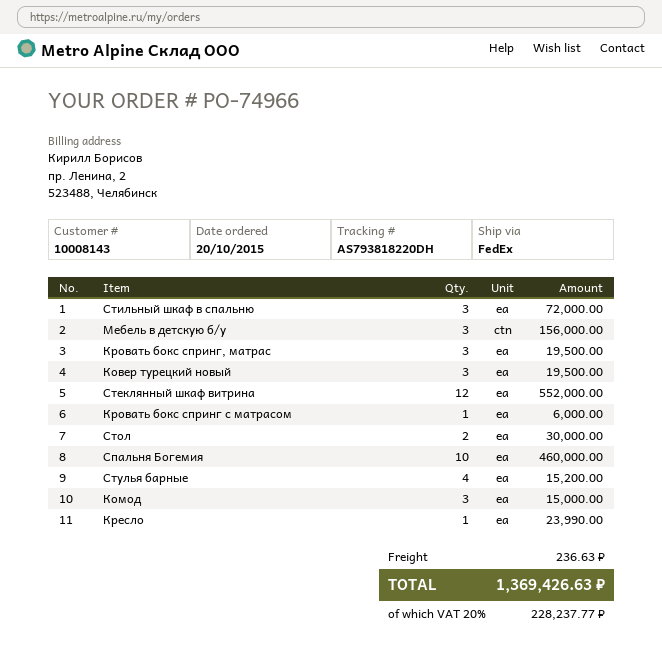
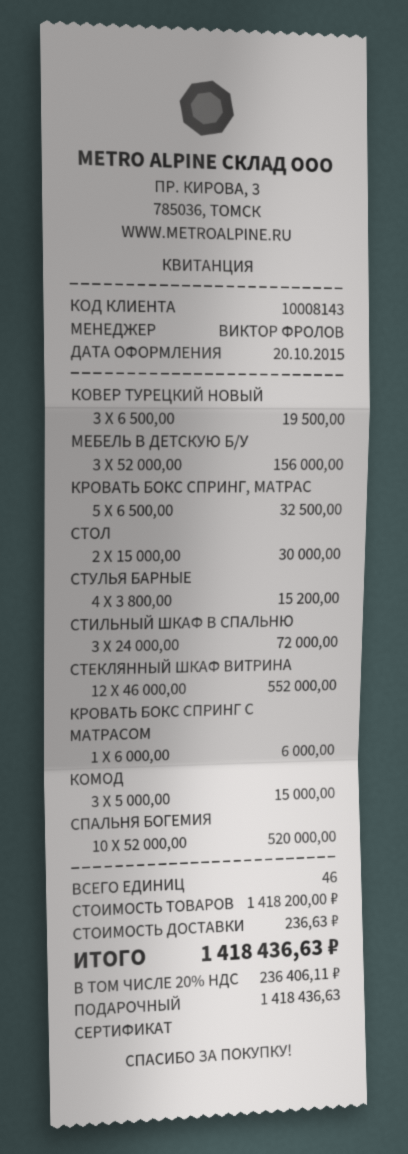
Кровать бокс спринг, матрас: 3 for 19500.00 -> 5 for 32500.00
Спальня Богемия: 10 for 460000.00 -> 10 for 520000.00
Кресло: 1 for 23990.00 -> none
tax: 20% = 228237.77 -> 20% = 236406.11
total: 1369426.63 -> 1418436.63

